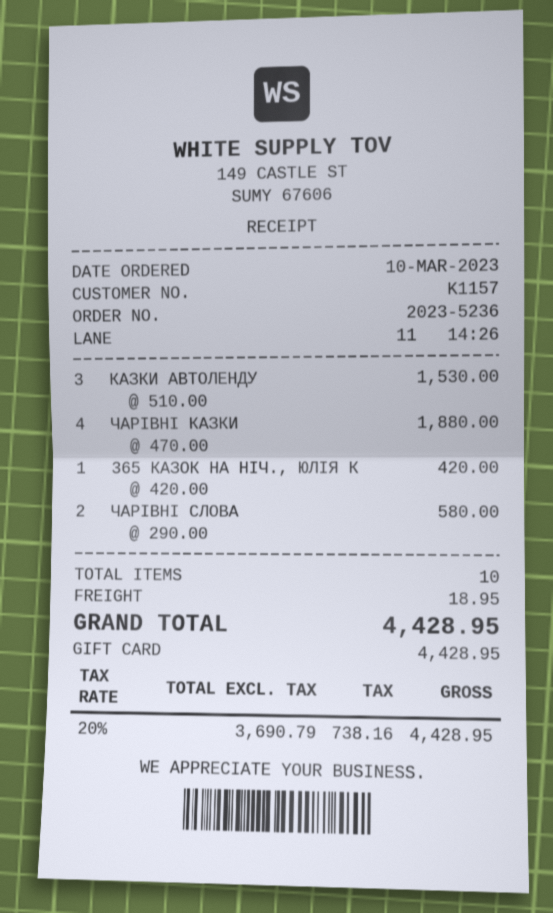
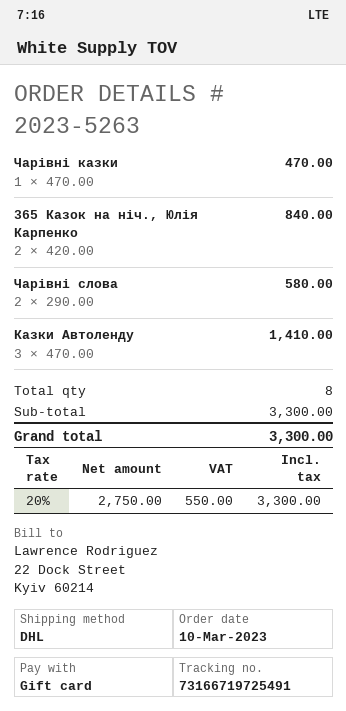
order number: 2023-5236 -> 2023-5263
КАЗКИ АВТОЛЕНДУ: 3 x 510.00 = 1530.00 -> 3 x 470.00 = 1410.00
ЧАРІВНІ КАЗКИ: 4 x 470.00 = 1880.00 -> 1 x 470.00 = 470.00
365 КАЗОК НА НІЧ., ЮЛІЯ К: 1 x 420.00 = 420.00 -> 2 x 420.00 = 840.00
total quantity: 10 -> 8
shipping: 18.95 -> none
net: 3690.79 -> 2750.00
tax: 20% = 738.16 -> 20% = 550.00
total: 4428.95 -> 3300.00

